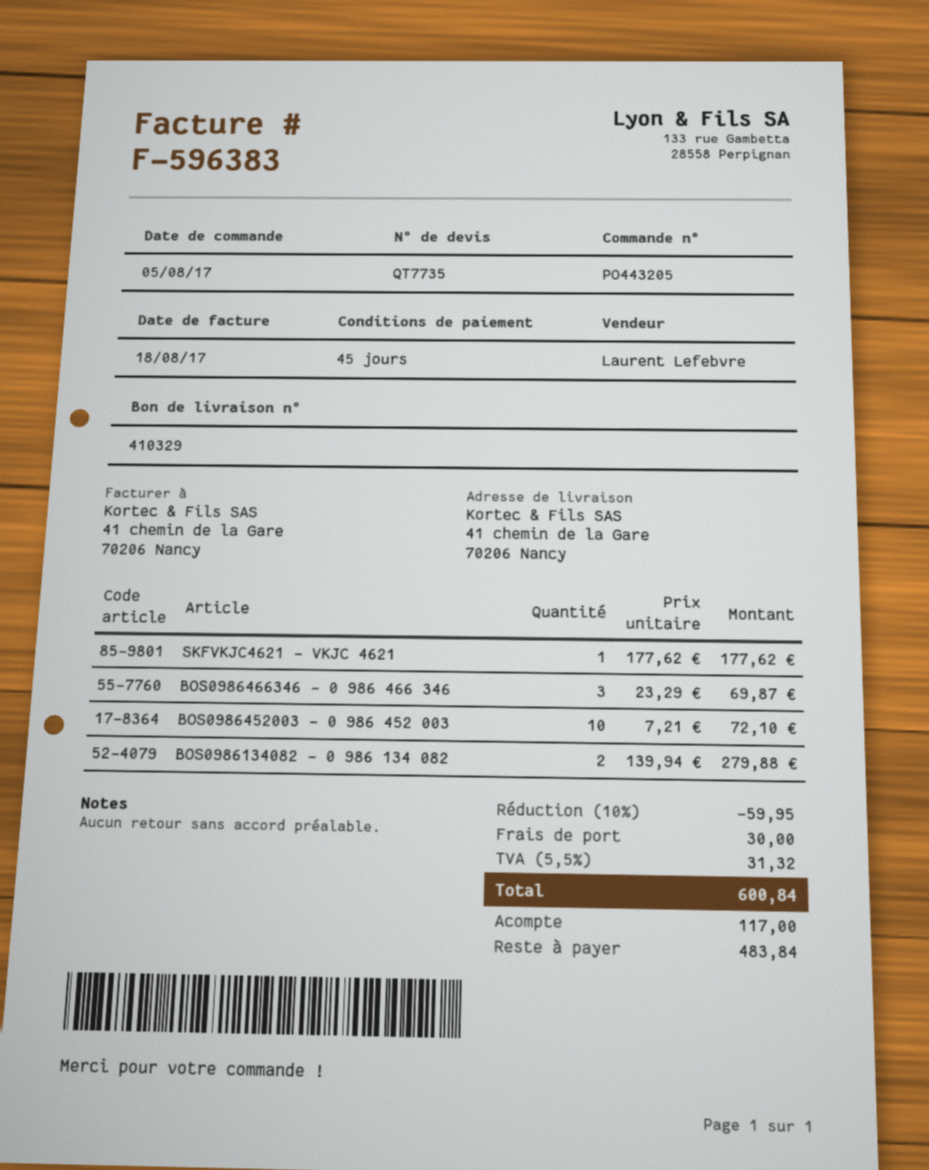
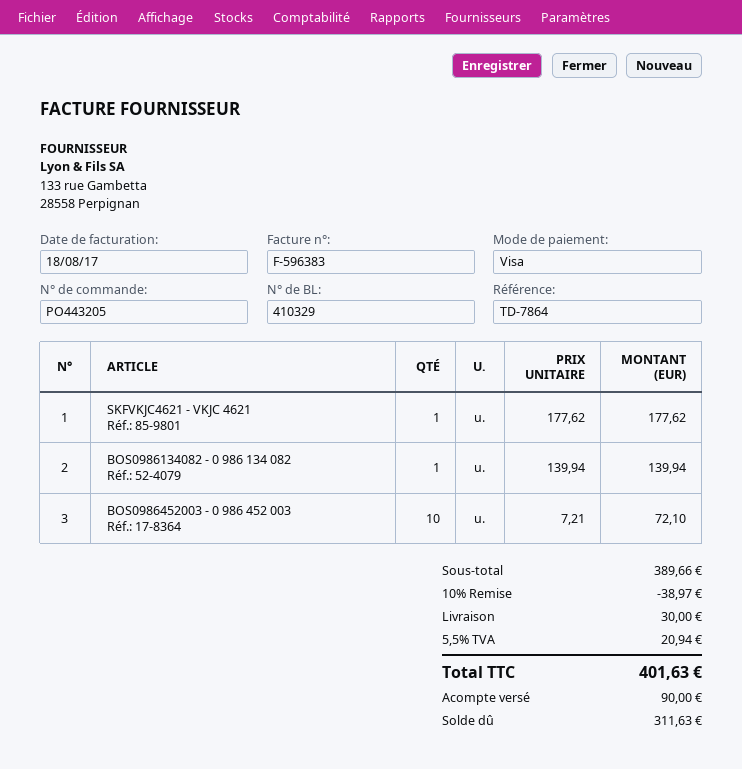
BOS0986466346 - 0 986 466 346: 3 x 23.29 = 69.87 -> none
BOS0986134082 - 0 986 134 082: 2 x 139.94 = 279.88 -> 1 x 139.94 = 139.94
discount: 10% = 59.95 -> 10% = 38.97
tax: 5.5% = 31.32 -> 5.5% = 20.94
total: 600.84 -> 401.63
deposit: 117.00 -> 90.00
balance: 483.84 -> 311.63

